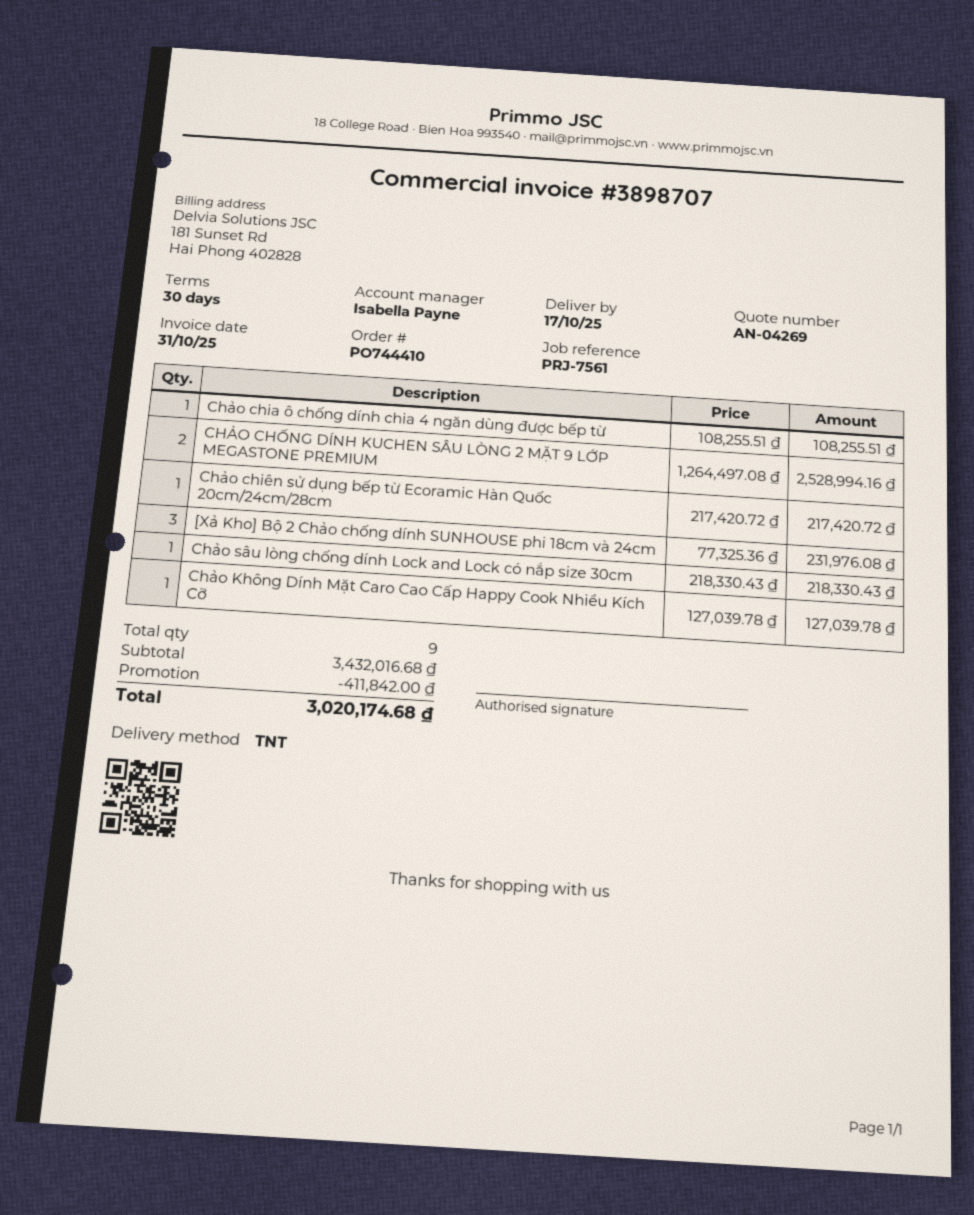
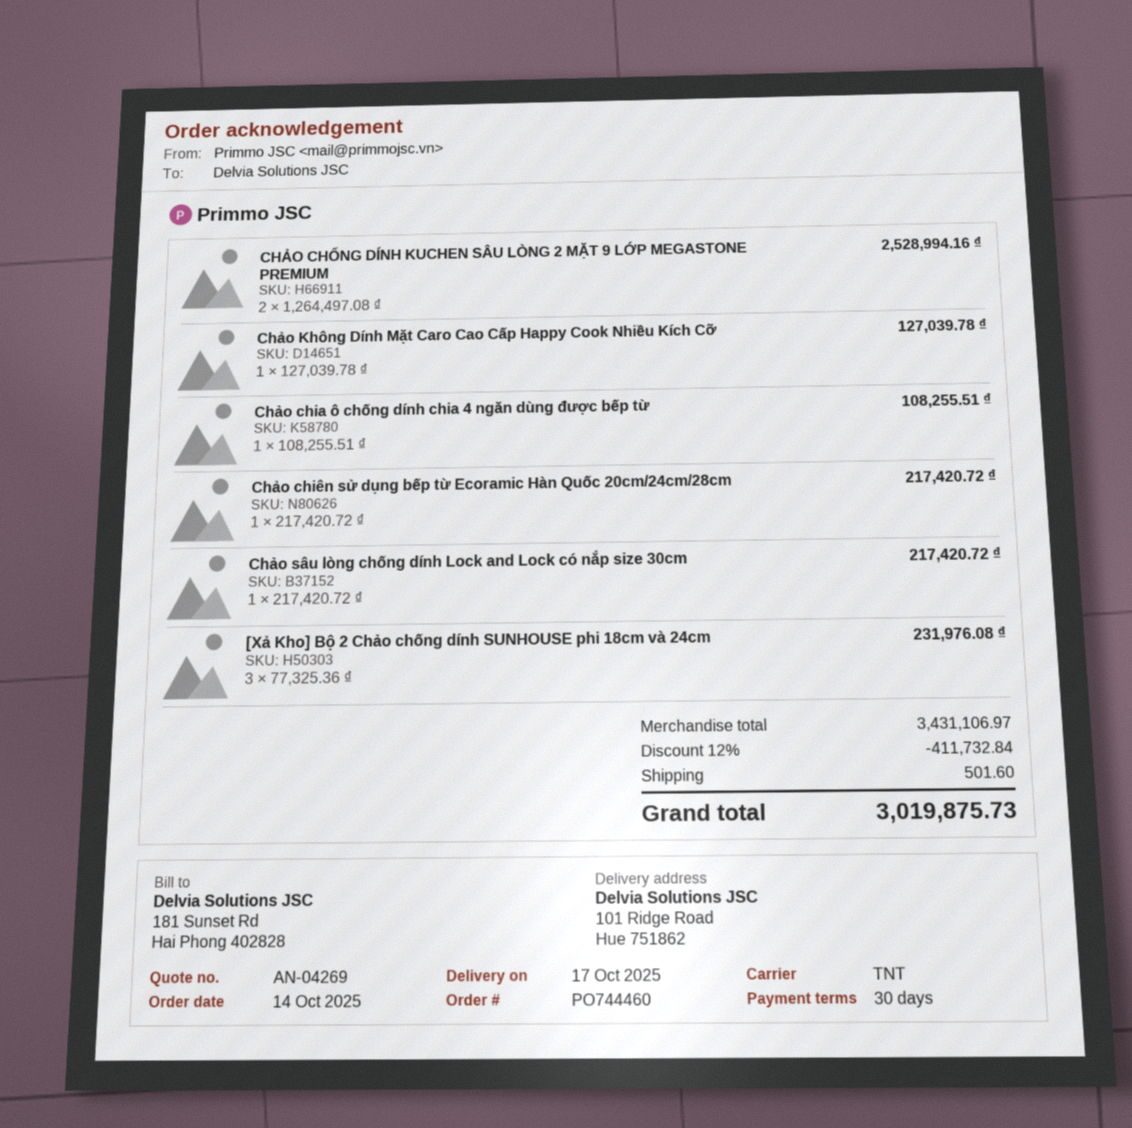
order number: PO744410 -> PO744460
Chảo sâu lòng chống dính Lock and Lock có nắp size 30cm: 1 x 218330.43 = 218330.43 -> 1 x 217420.72 = 217420.72
subtotal: 3432016.68 -> 3431106.97
discount: 411842.00 -> 411732.84
shipping: none -> 501.60
total: 3020174.68 -> 3019875.73

